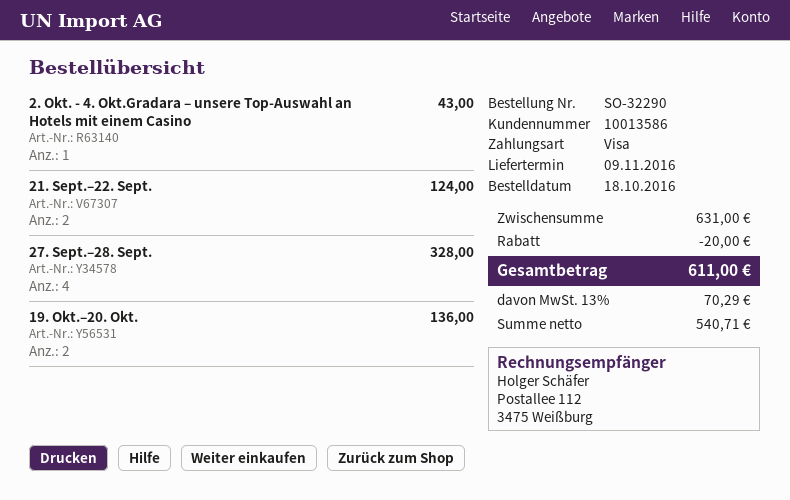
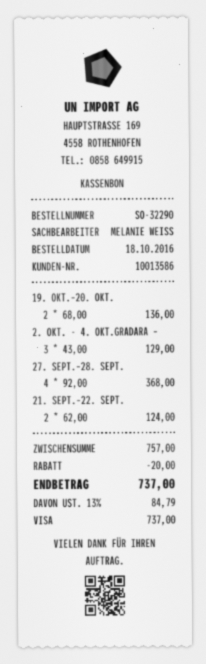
2. Okt. - 4. Okt.Gradara – unsere Top-Auswahl an Hotels mit einem Casino: 1 for 43.00 -> 3 for 129.00
27. Sept.–28. Sept.: 4 for 328.00 -> 4 for 368.00
subtotal: 631.00 -> 757.00
tax: 13% = 70.29 -> 13% = 84.79
total: 611.00 -> 737.00

